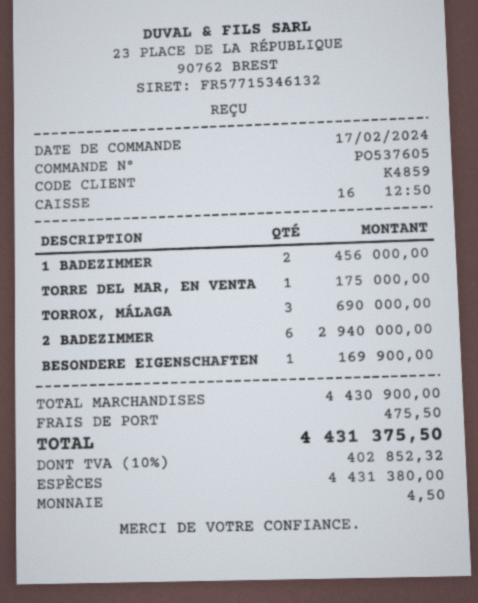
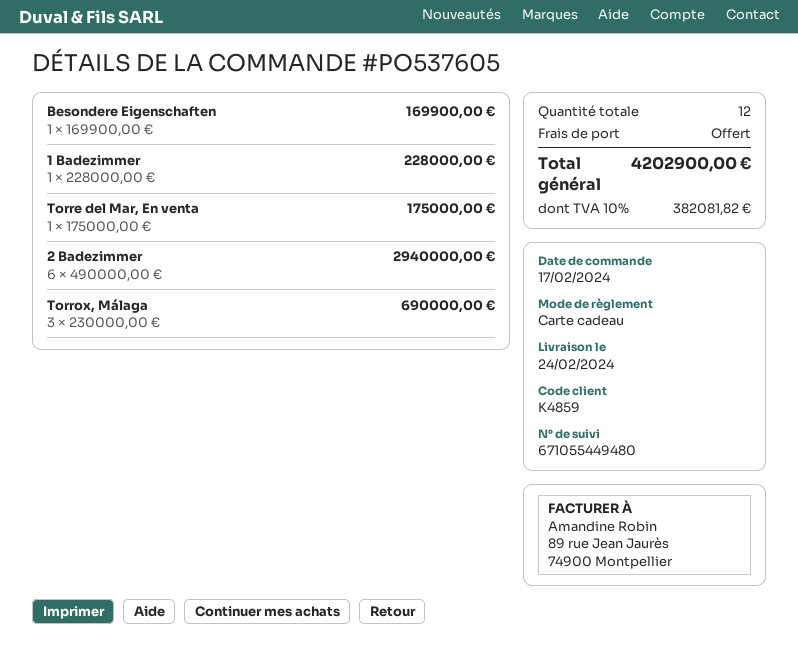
payment method: cash -> gift card
1 BADEZIMMER: 2 for 456000.00 -> 1 for 228000.00
shipping: 475.50 -> 0.00
tax: 10% = 402852.32 -> 10% = 382081.82
total: 4431375.50 -> 4202900.00

